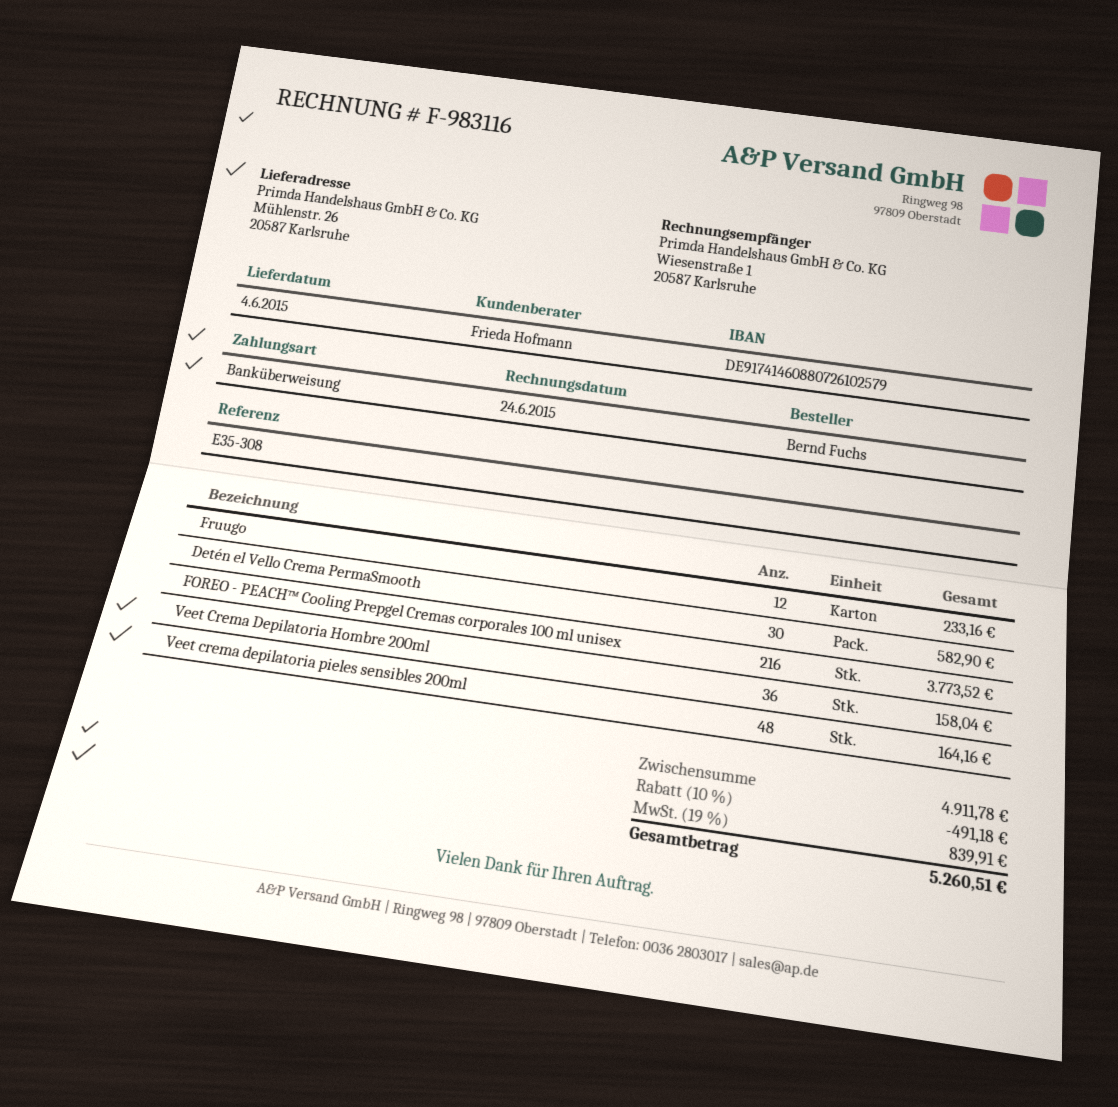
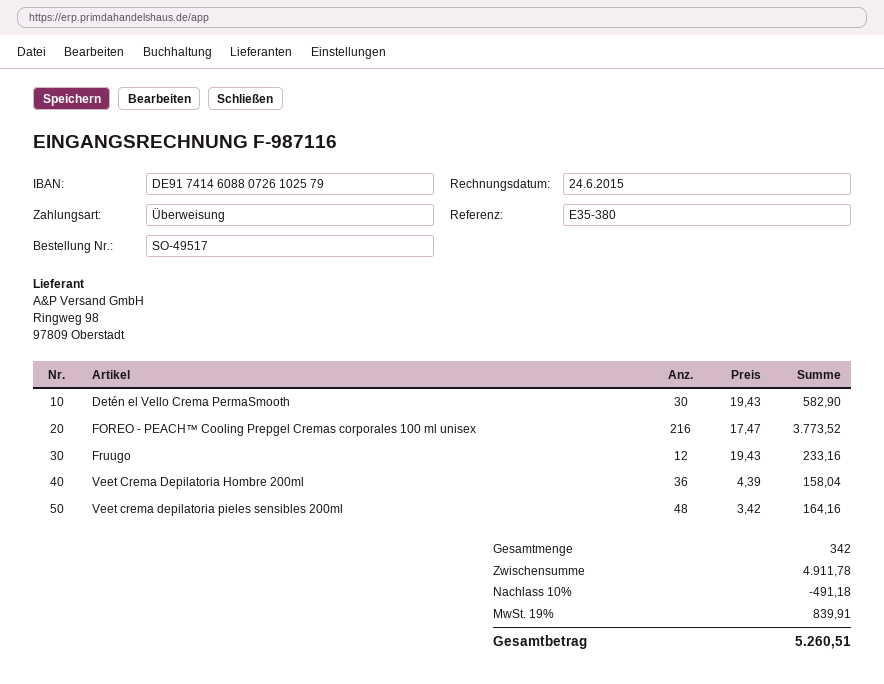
invoice number: F-983116 -> F-987116
reference: E35-308 -> E35-380

